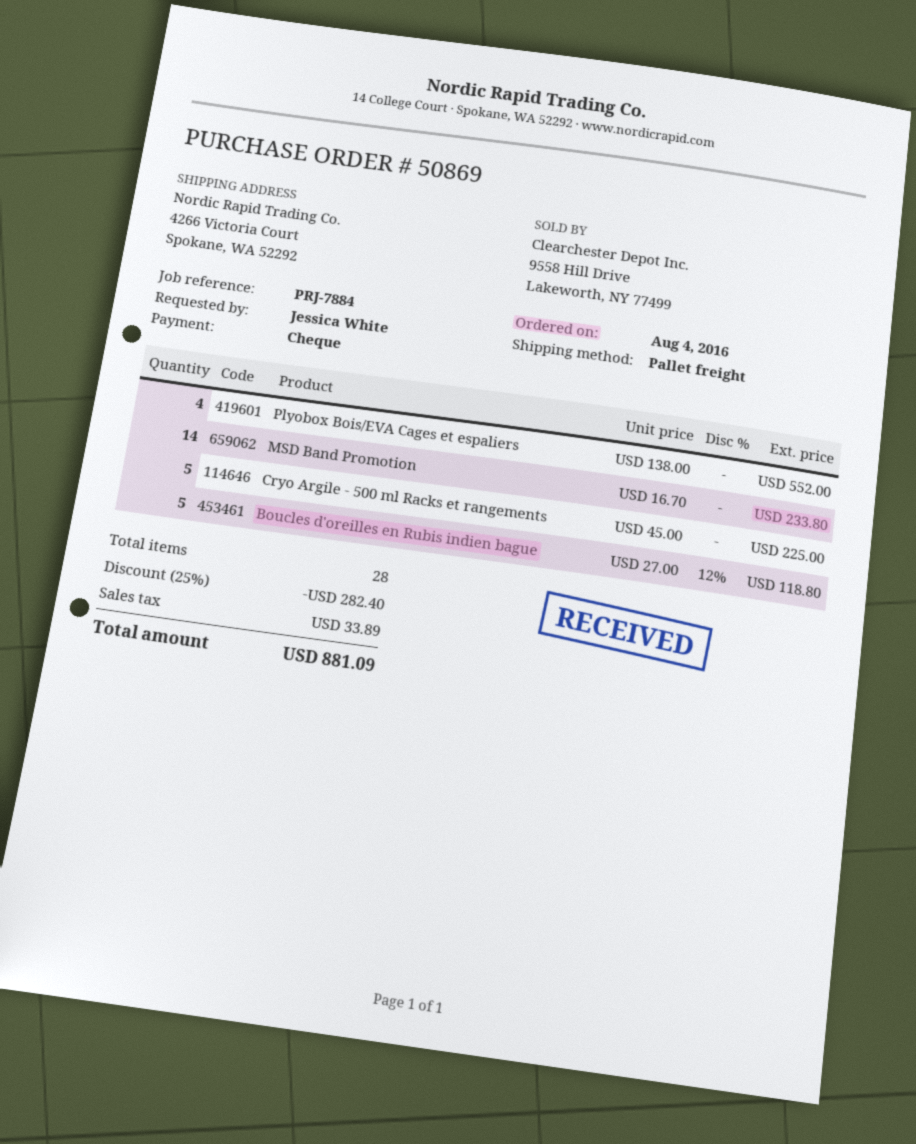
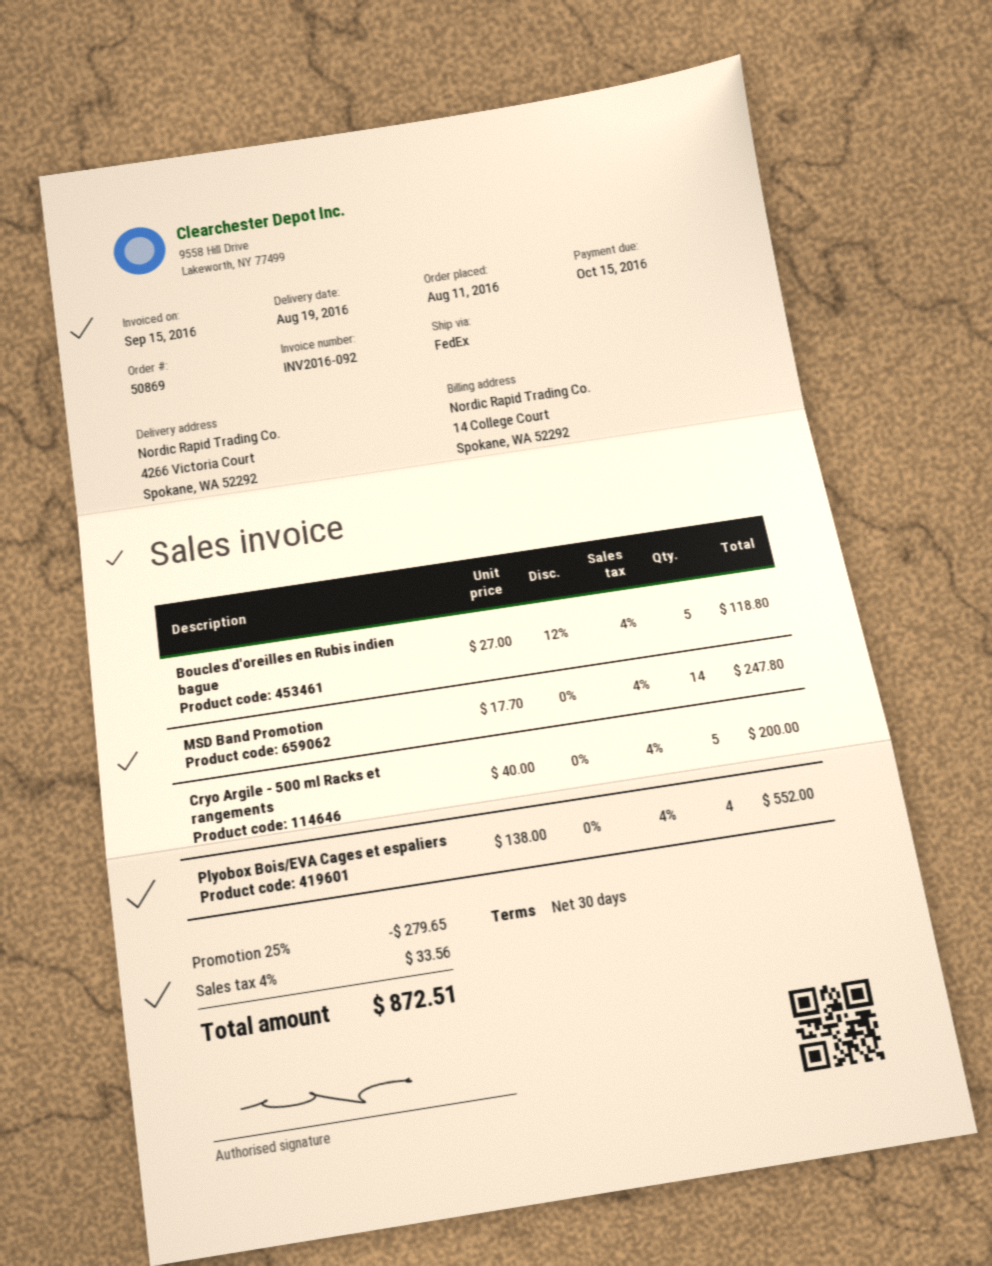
order date: 2016-08-04 -> 2016-08-11
shipping method: pallet freight -> FedEx
MSD Band Promotion: 14 x 16.70 = 233.80 -> 14 x 17.70 = 247.80
Cryo Argile - 500 ml Racks et rangements: 5 x 45.00 = 225.00 -> 5 x 40.00 = 200.00
discount: 25% = 282.40 -> 25% = 279.65
tax: 33.89 -> 33.56
total: 881.09 -> 872.51

